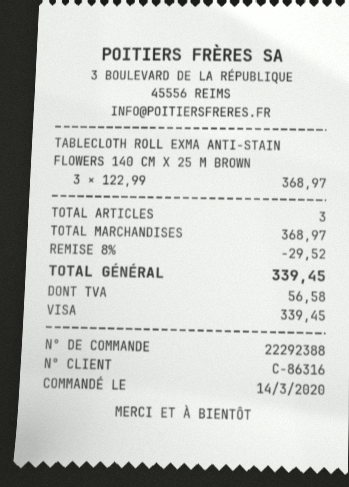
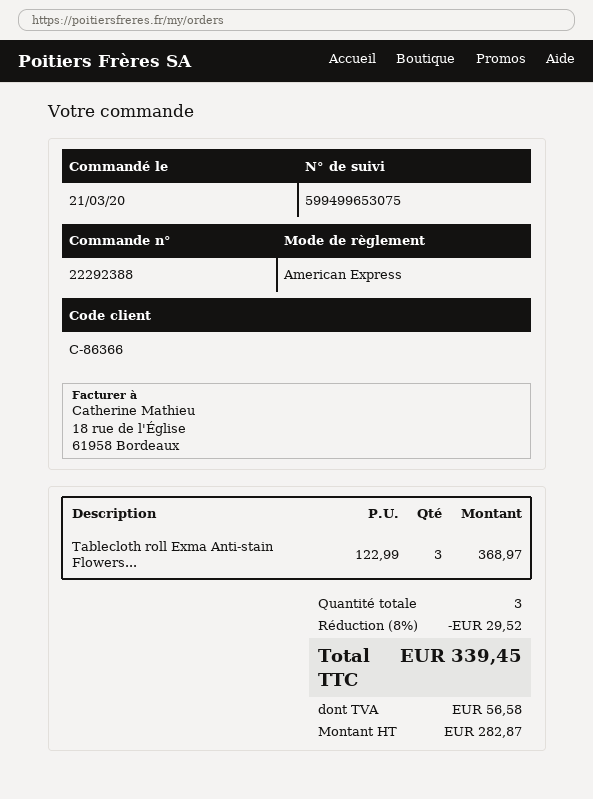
order date: 2020-03-14 -> 2020-03-21
customer number: C-86316 -> C-86366
payment method: Visa -> American Express

